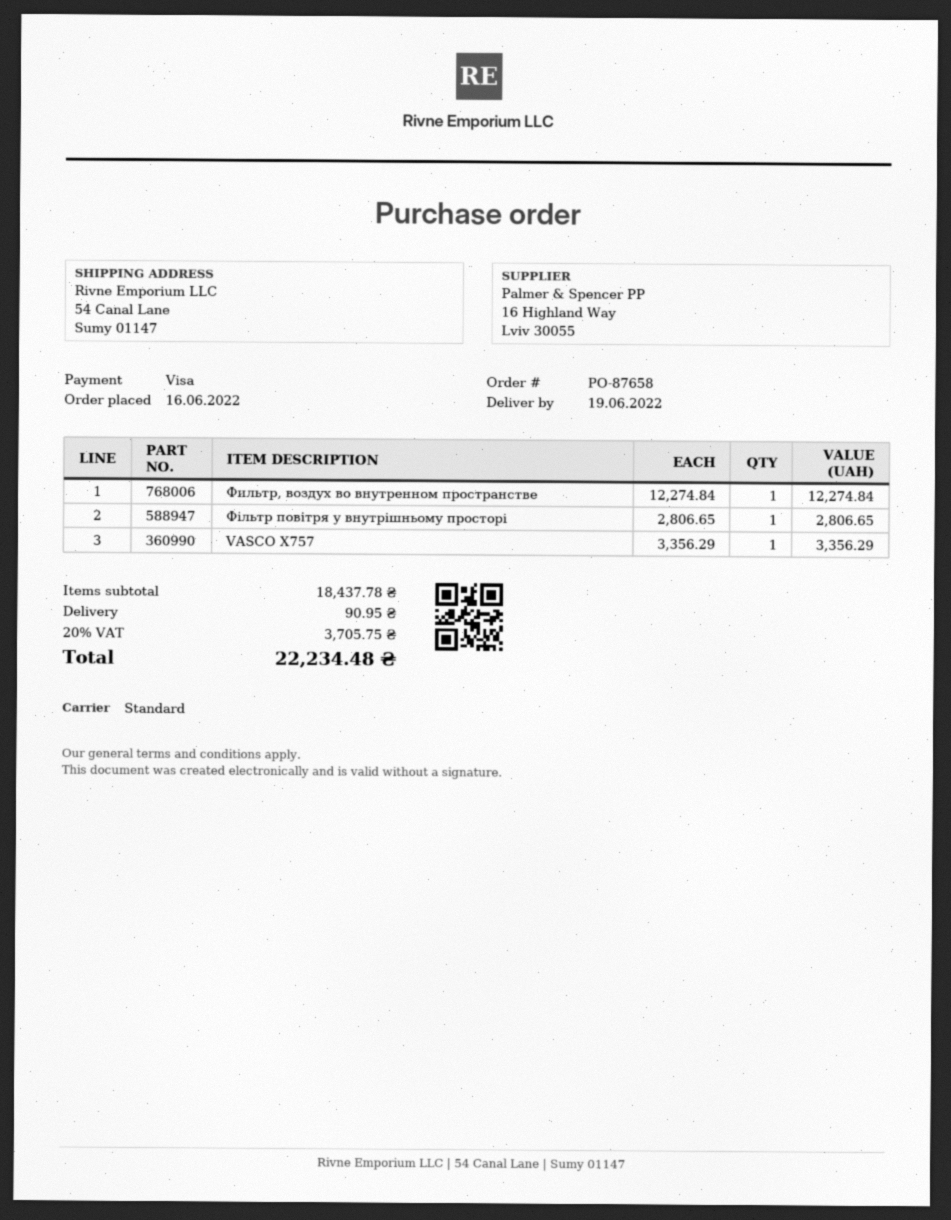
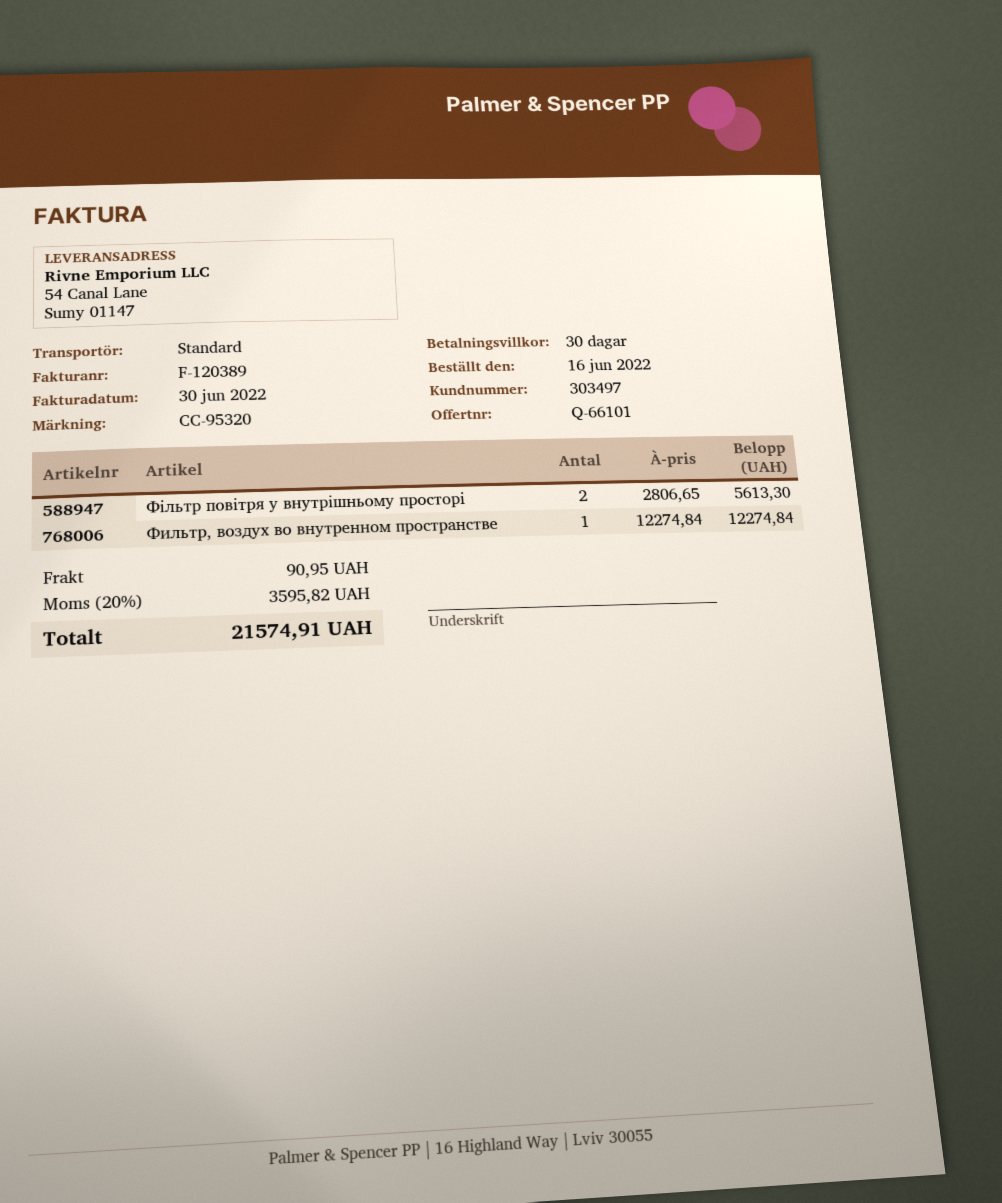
Фільтр повітря у внутрішньому просторі: 1 x 2806.65 = 2806.65 -> 2 x 2806.65 = 5613.30
VASCO X757: 1 x 3356.29 = 3356.29 -> none
tax: 20% = 3705.75 -> 20% = 3595.82
total: 22234.48 -> 21574.91

